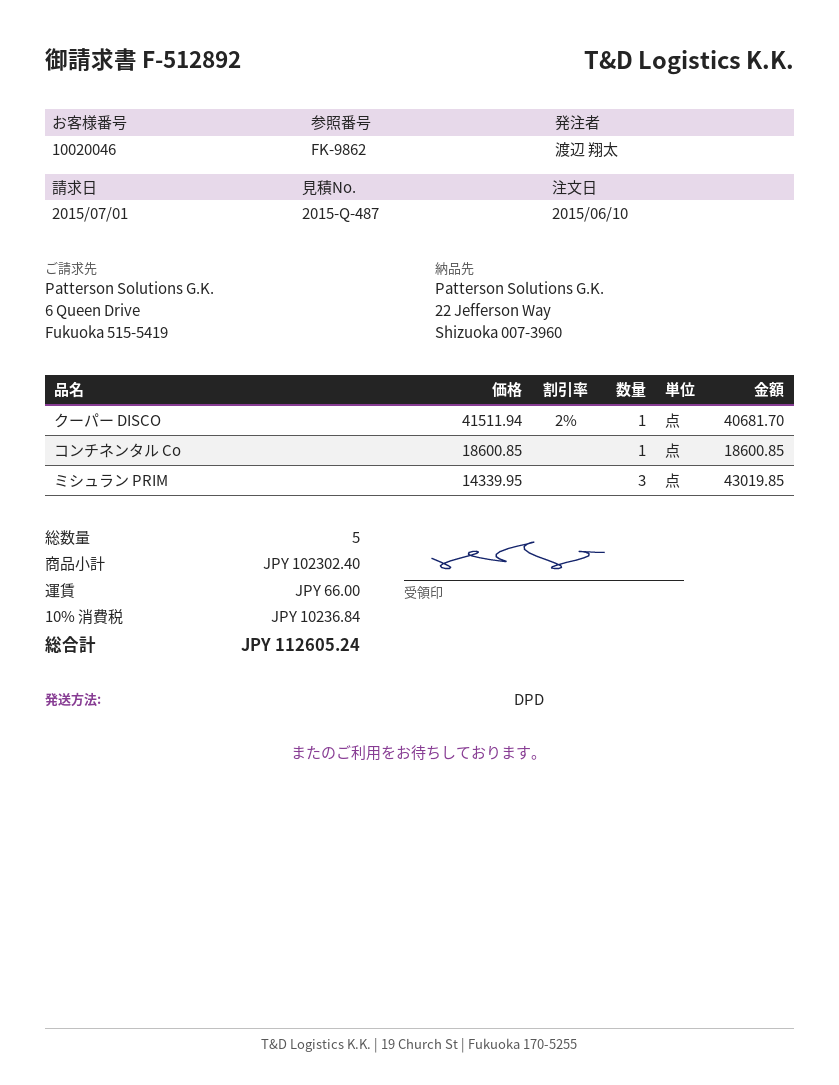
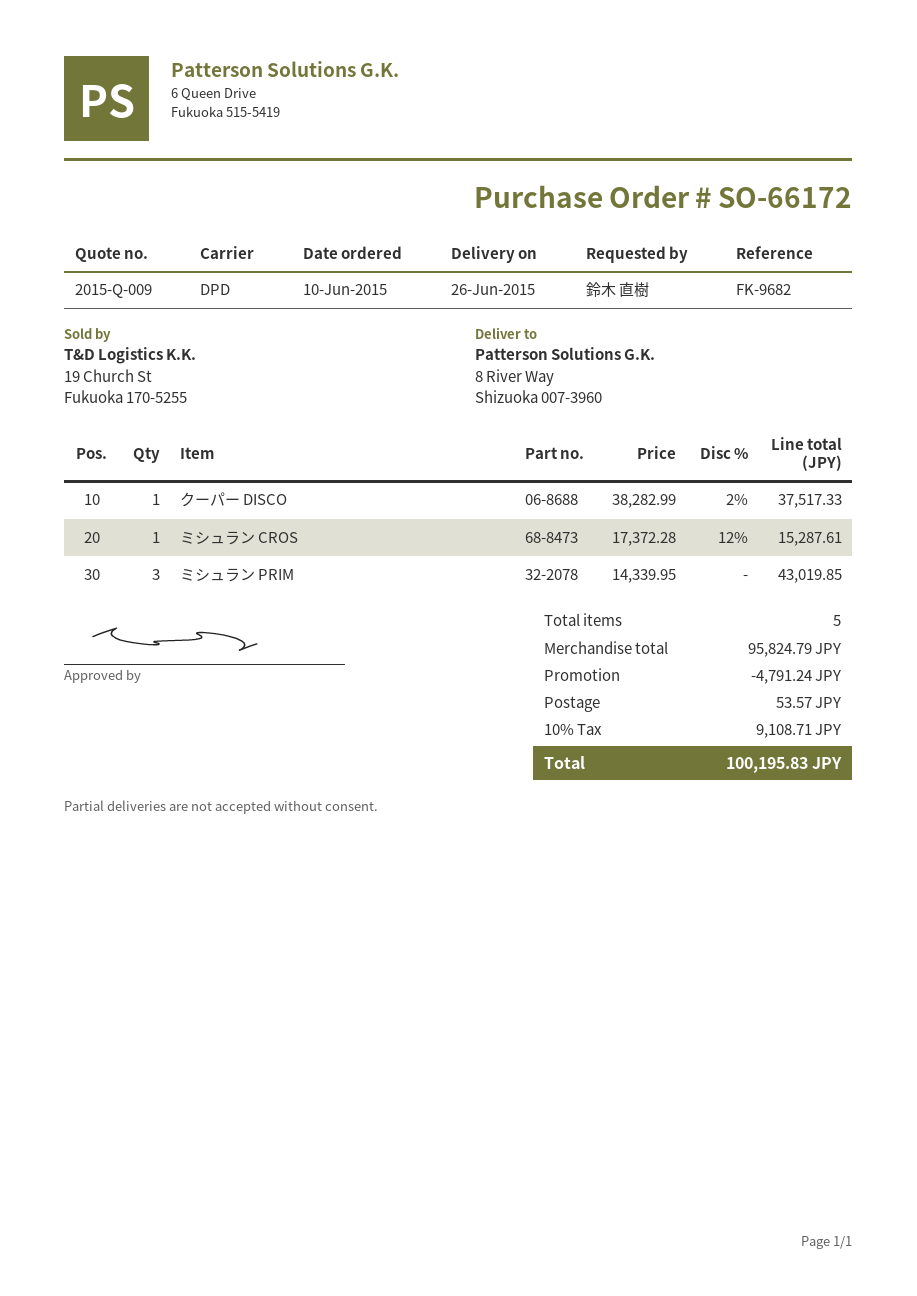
quote number: 2015-Q-487 -> 2015-Q-009
reference: FK-9862 -> FK-9682
ordered by: 渡辺 翔太 -> 鈴木 直樹
ship to: 22 Jefferson Way, Shizuoka 007-3960 -> 8 River Way, Shizuoka 007-3960
クーパー DISCO: 1 x 41511.94 - 2% = 40681.70 -> 1 x 38282.99 - 2% = 37517.33
コンチネンタル Co: 1 x 18600.85 = 18600.85 -> none
ミシュラン CROS: none -> 1 x 17372.28 - 12% = 15287.61
subtotal: 102302.40 -> 95824.79
discount: none -> 4791.24
shipping: 66.00 -> 53.57
tax: 10% = 10236.84 -> 10% = 9108.71
total: 112605.24 -> 100195.83

